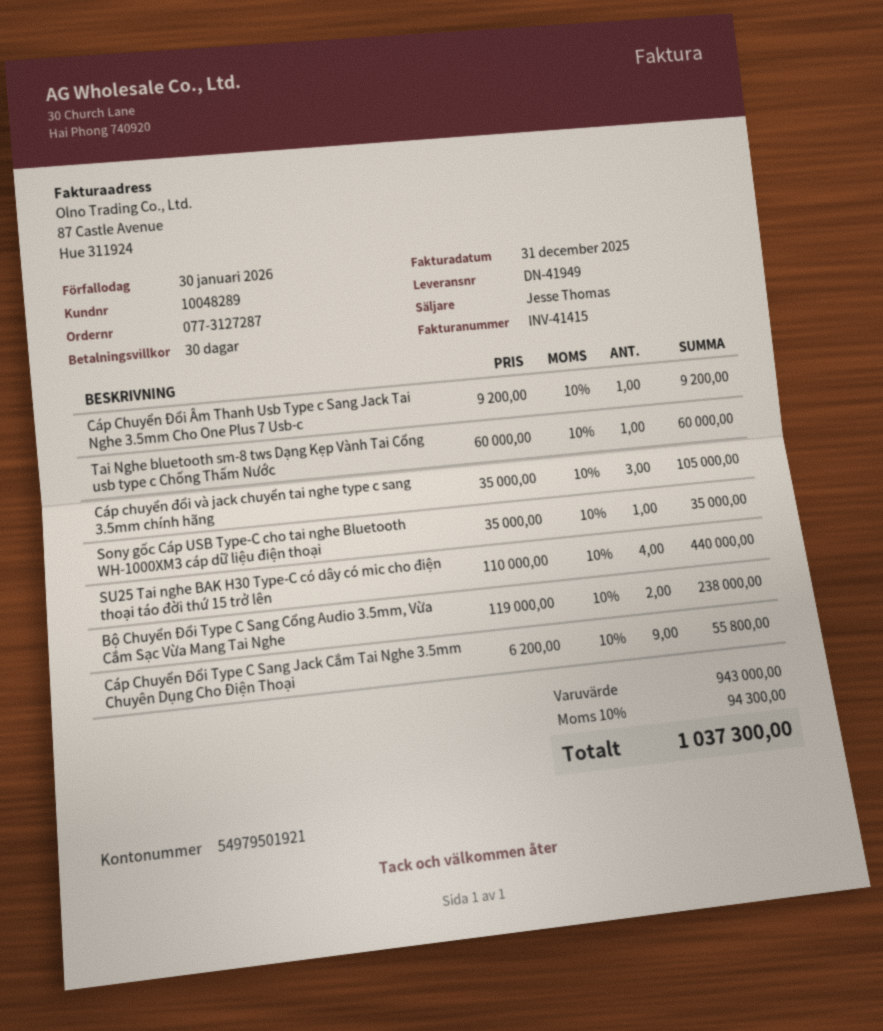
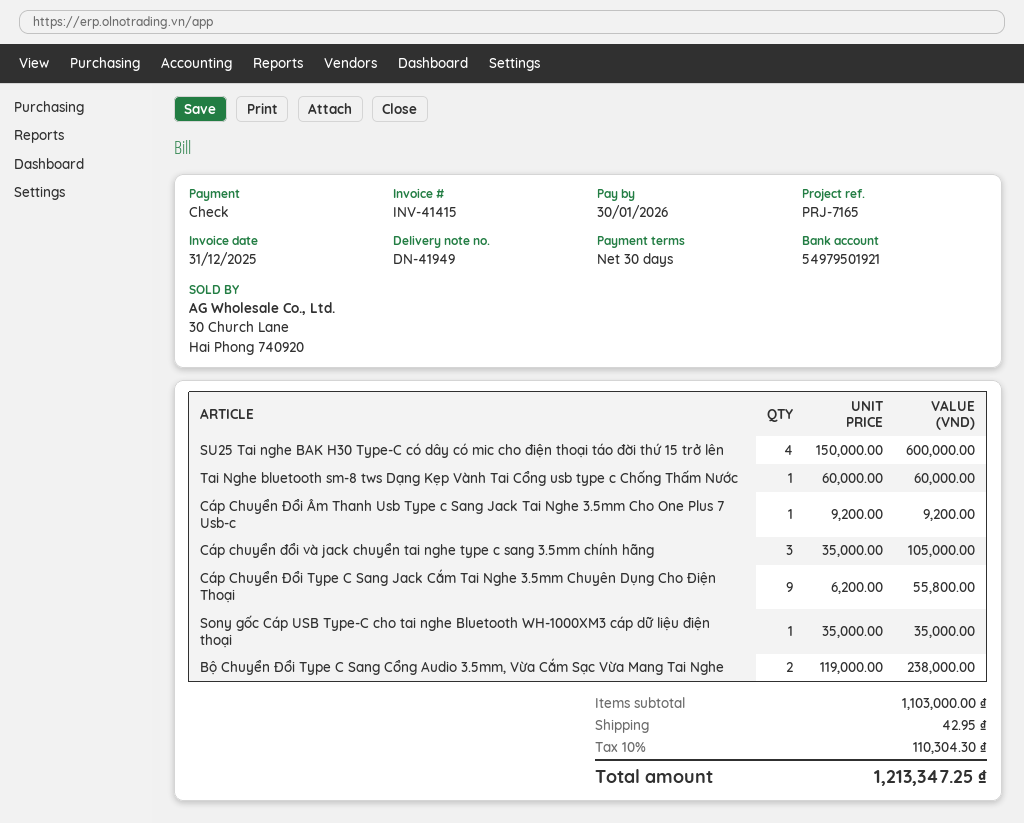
SU25 Tai nghe BAK H30 Type-C có dây có mic cho điện thoại táo đời thứ 15 trở lên: 4 x 110000.00 = 440000.00 -> 4 x 150000.00 = 600000.00
subtotal: 943000.00 -> 1103000.00
shipping: none -> 42.95
tax: 10% = 94300.00 -> 10% = 110304.30
total: 1037300.00 -> 1213347.25

